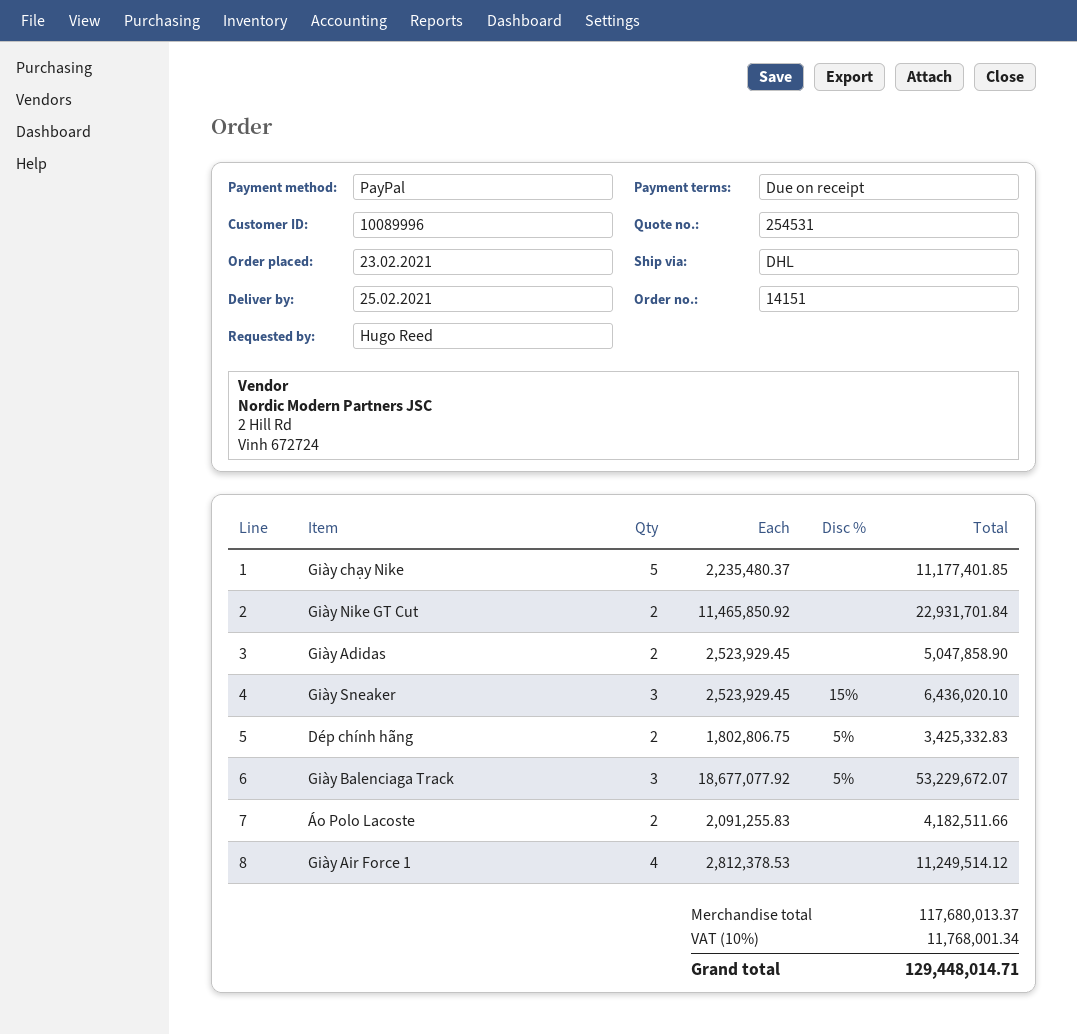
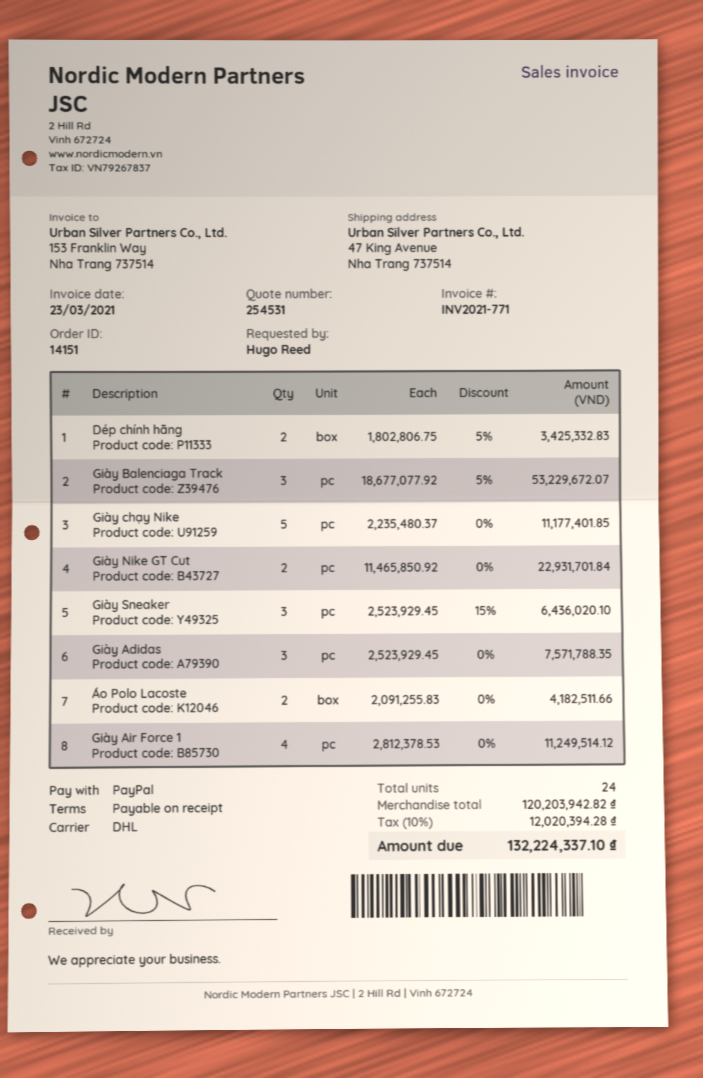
Giày Adidas: 2 x 2523929.45 = 5047858.90 -> 3 x 2523929.45 = 7571788.35
subtotal: 117680013.37 -> 120203942.82
tax: 10% = 11768001.34 -> 10% = 12020394.28
total: 129448014.71 -> 132224337.10

